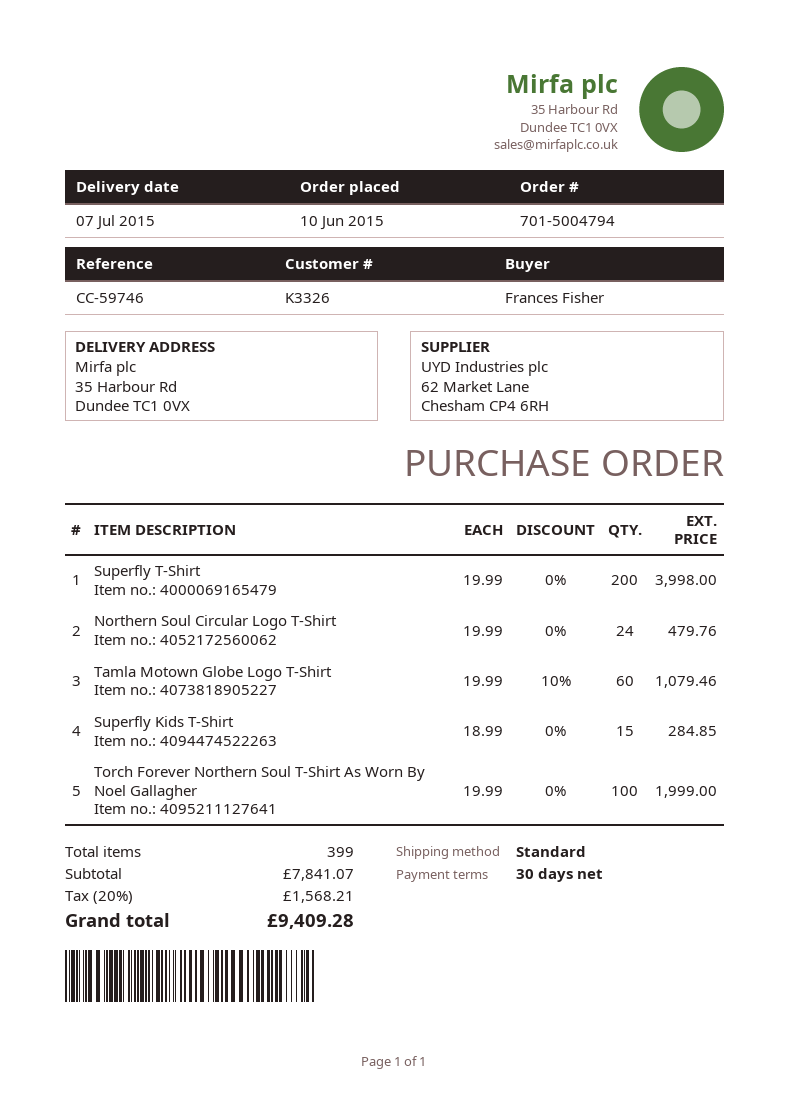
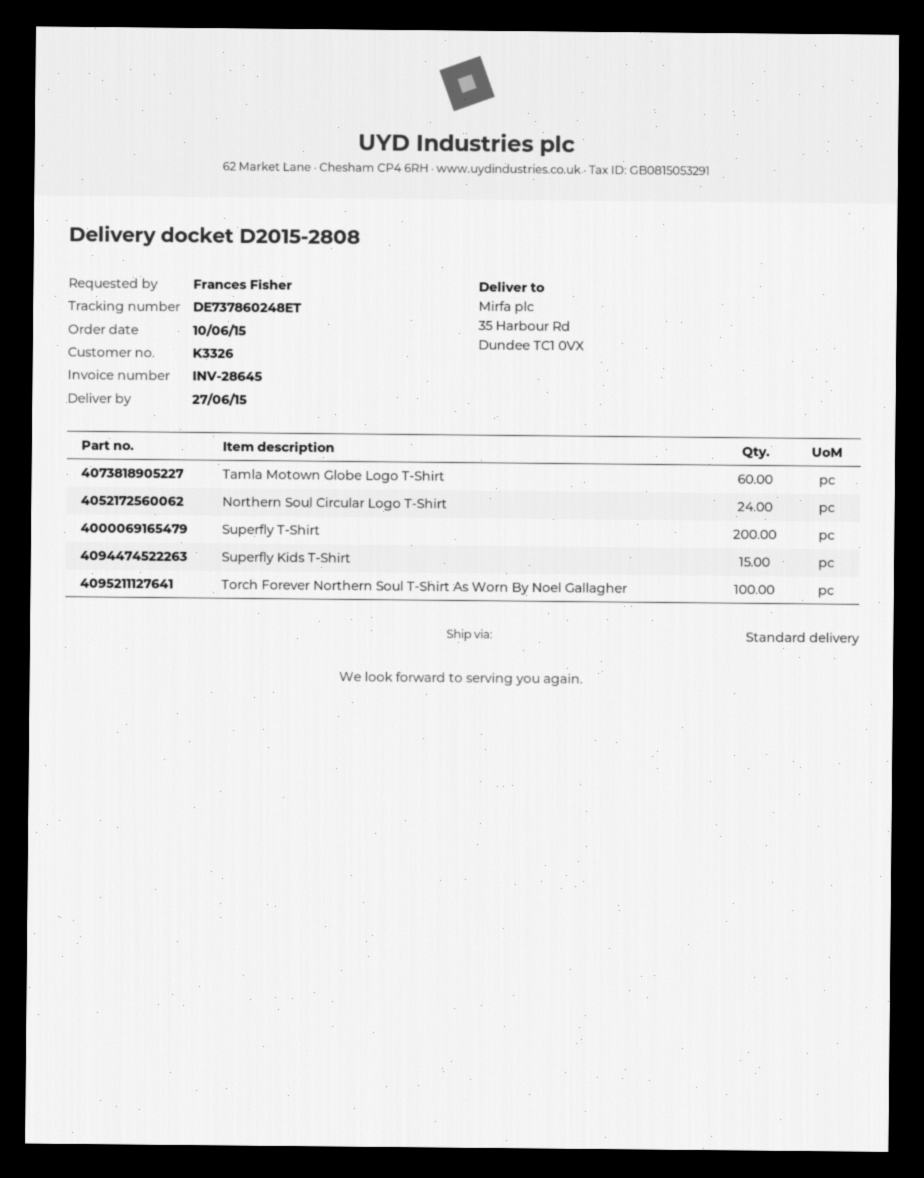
delivery date: 2015-07-07 -> 2015-06-27

